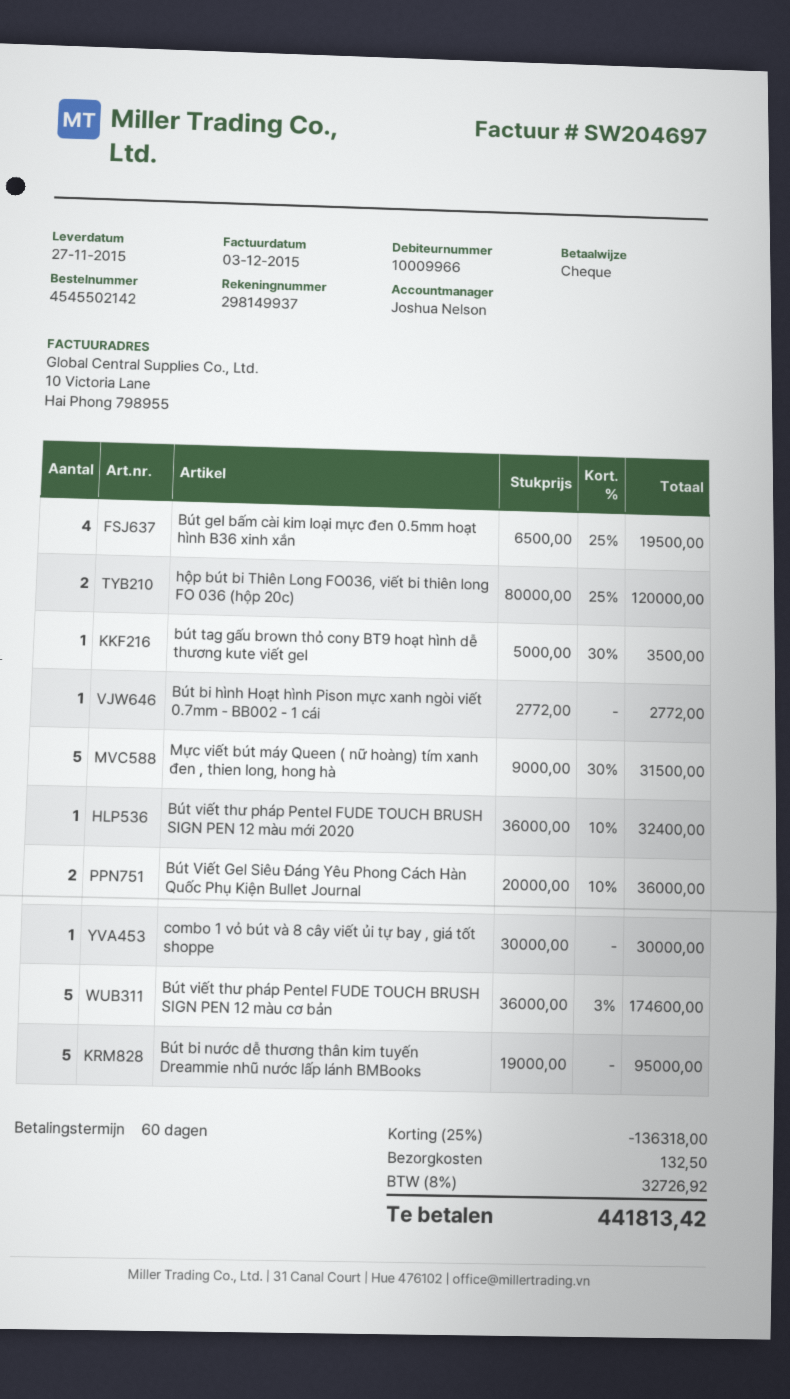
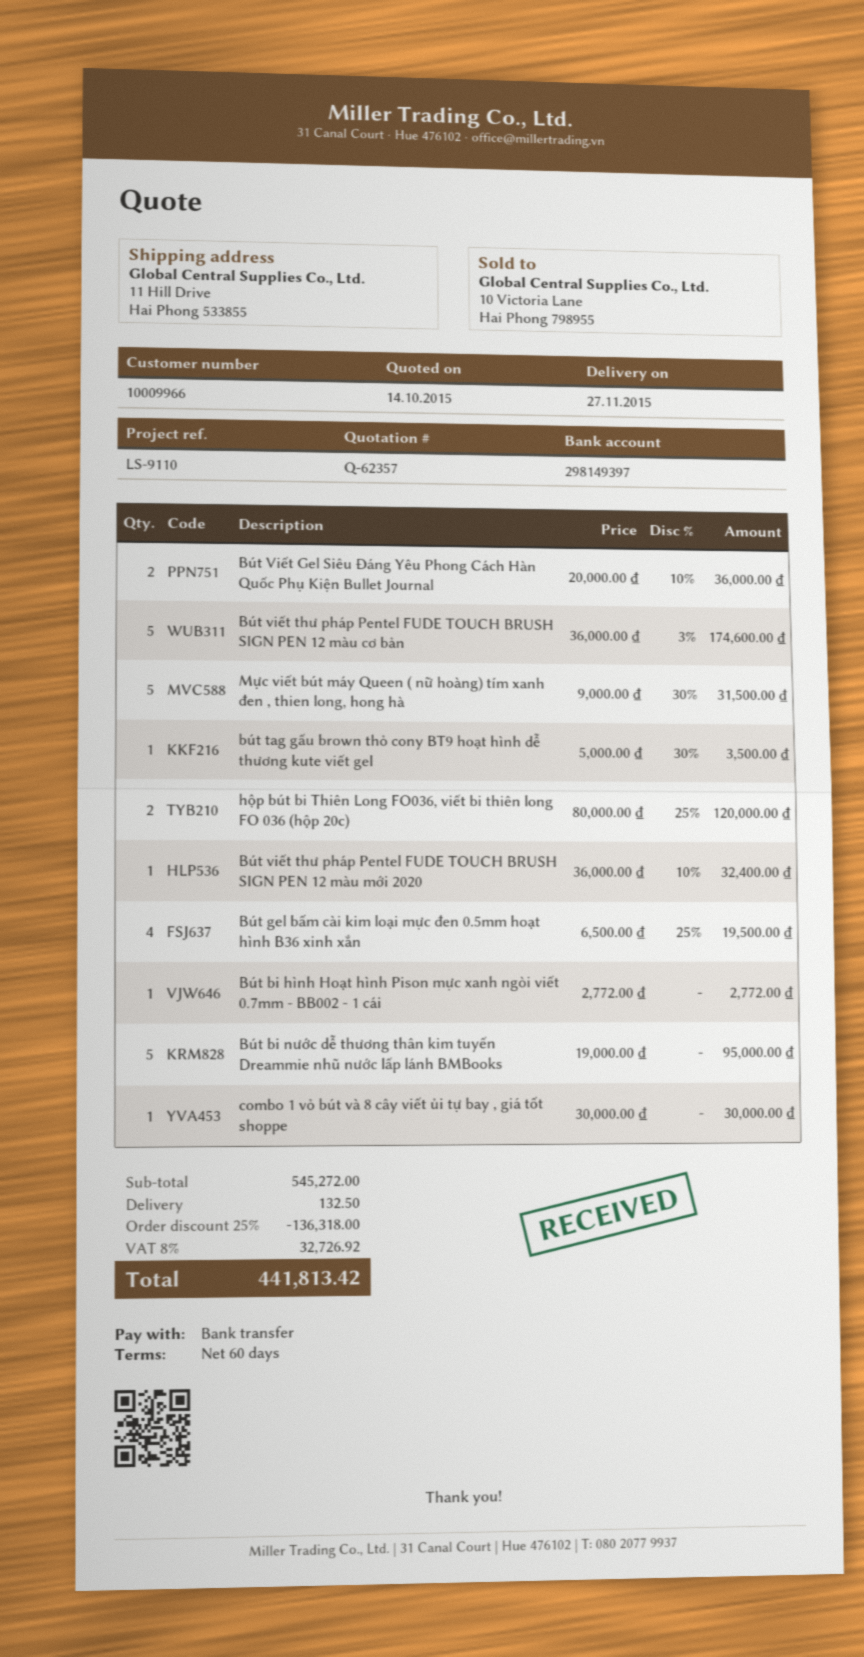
payment method: cheque -> bank transfer
bank account: 298149937 -> 298149397

